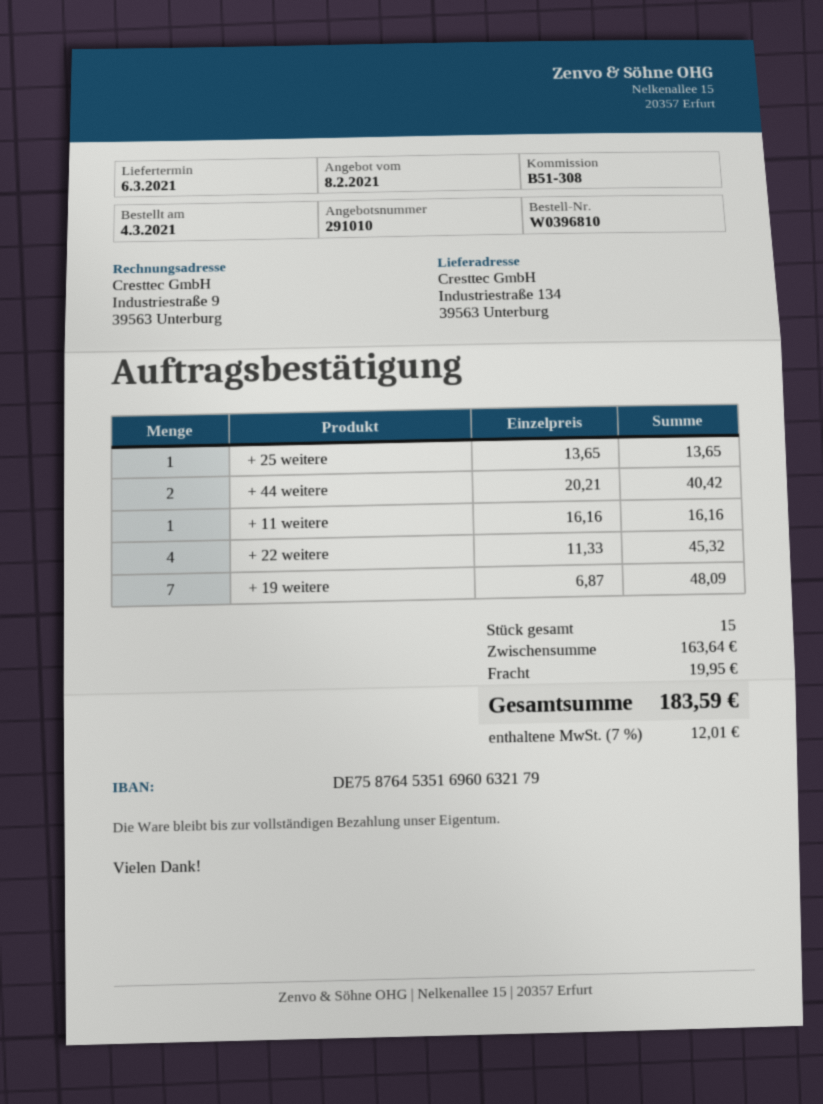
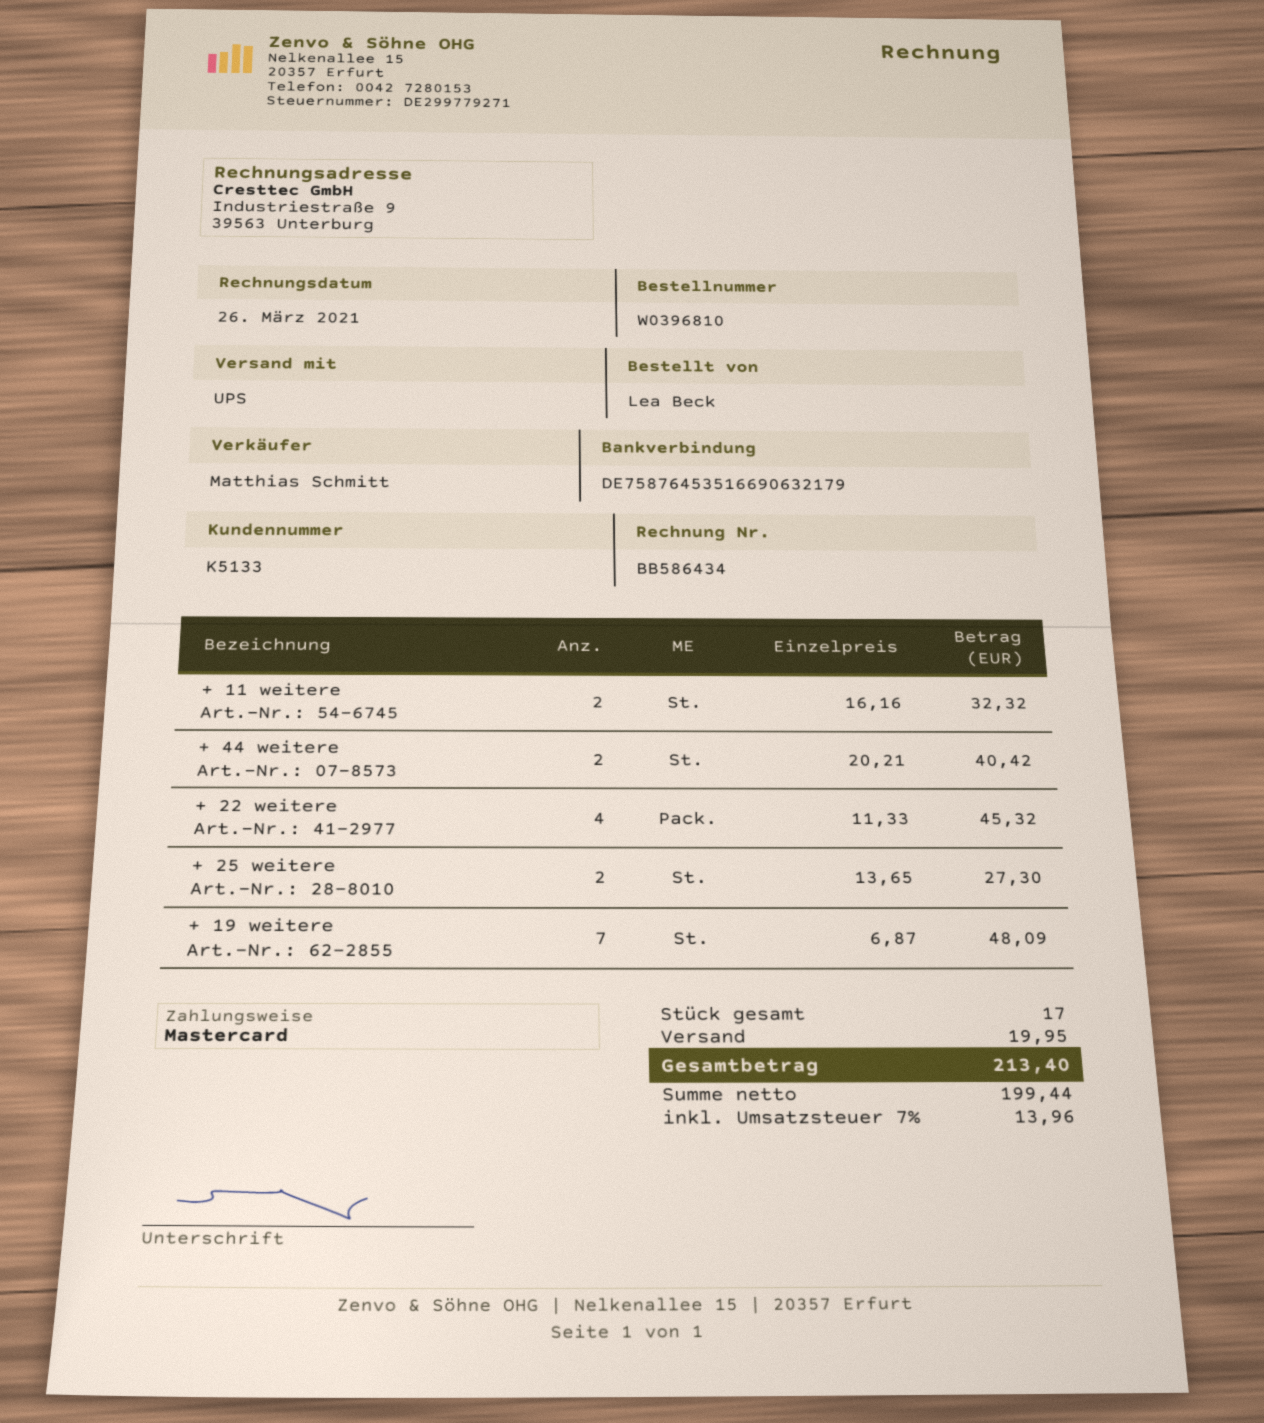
bank account: DE75876453516960632179 -> DE75876453516690632179
+ 25 weitere: 1 x 13.65 = 13.65 -> 2 x 13.65 = 27.30
+ 11 weitere: 1 x 16.16 = 16.16 -> 2 x 16.16 = 32.32
total quantity: 15 -> 17
tax: 7% = 12.01 -> 7% = 13.96
total: 183.59 -> 213.40

